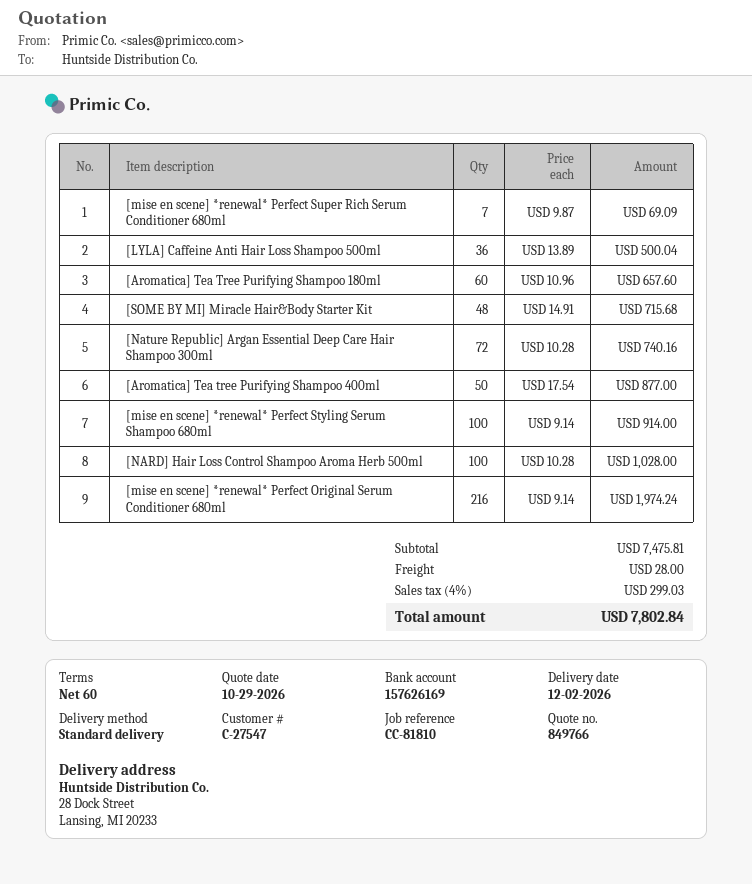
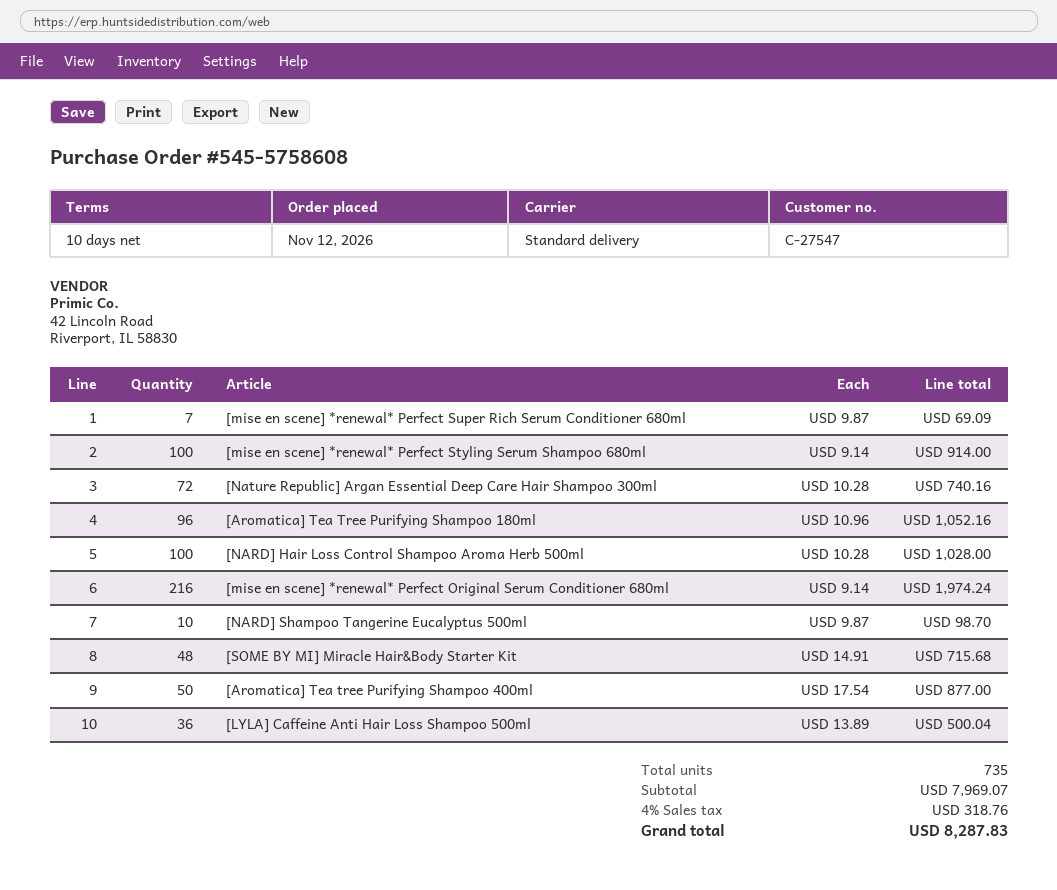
payment terms: 60 days -> 10 days
[Aromatica] Tea Tree Purifying Shampoo 180ml: 60 x 10.96 = 657.60 -> 96 x 10.96 = 1052.16
[NARD] Shampoo Tangerine Eucalyptus 500ml: none -> 10 x 9.87 = 98.70
subtotal: 7475.81 -> 7969.07
shipping: 28.00 -> none
tax: 4% = 299.03 -> 4% = 318.76
total: 7802.84 -> 8287.83

